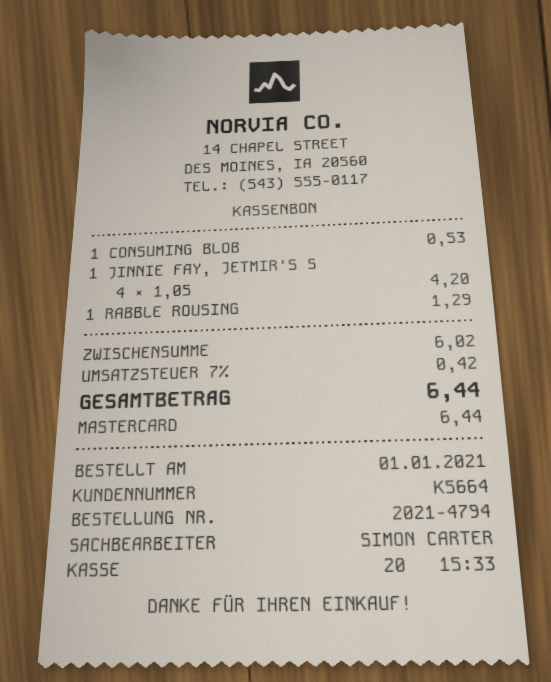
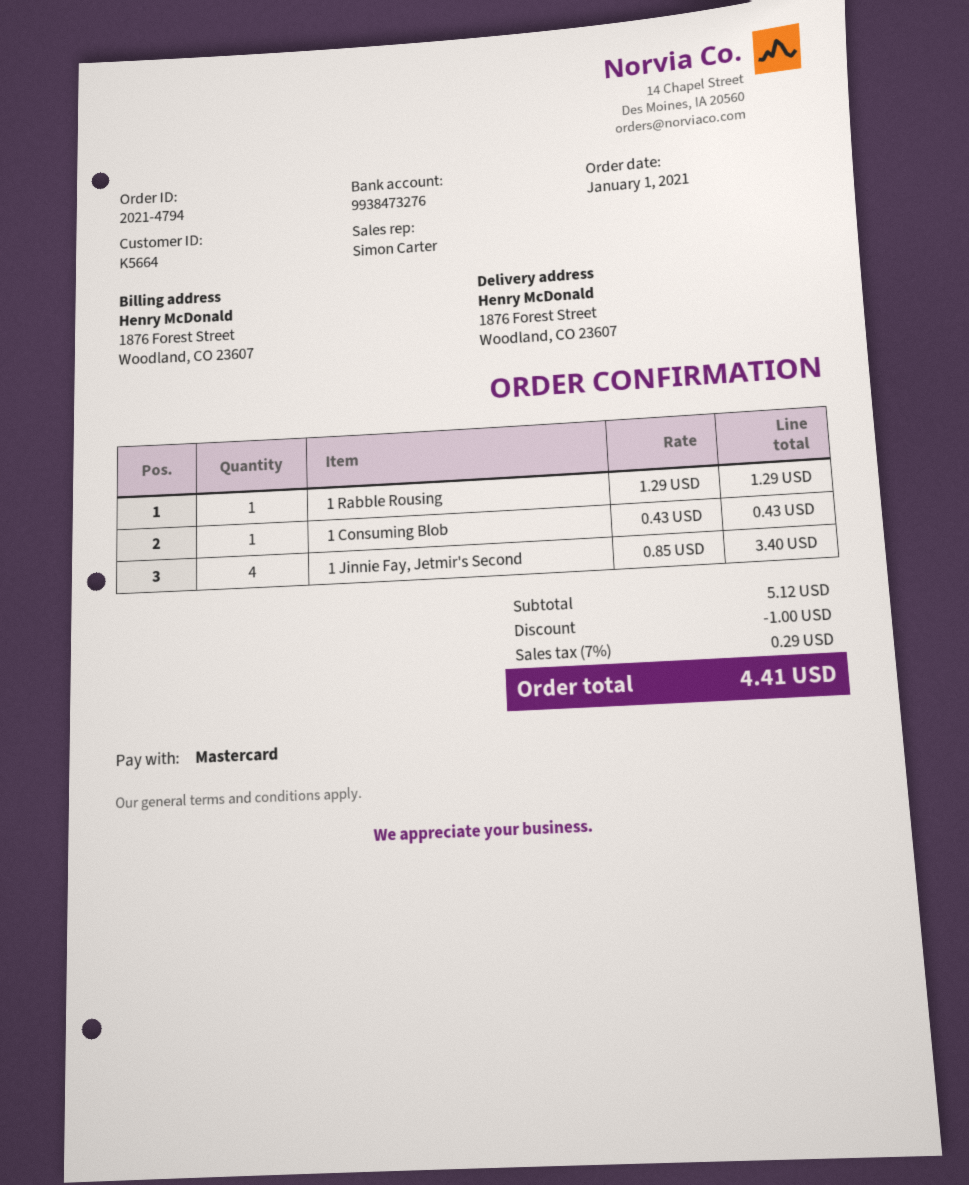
1 CONSUMING BLOB: 1 x 0.53 = 0.53 -> 1 x 0.43 = 0.43
1 JINNIE FAY, JETMIR'S S: 4 x 1.05 = 4.20 -> 4 x 0.85 = 3.40
subtotal: 6.02 -> 5.12
discount: none -> 1.00
tax: 7% = 0.42 -> 7% = 0.29
total: 6.44 -> 4.41

